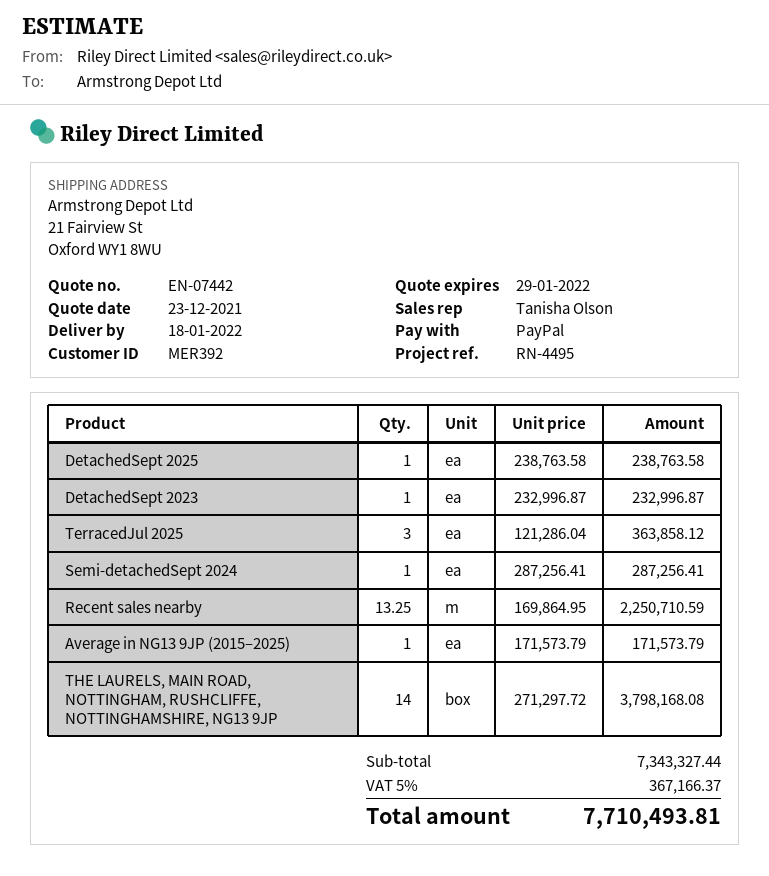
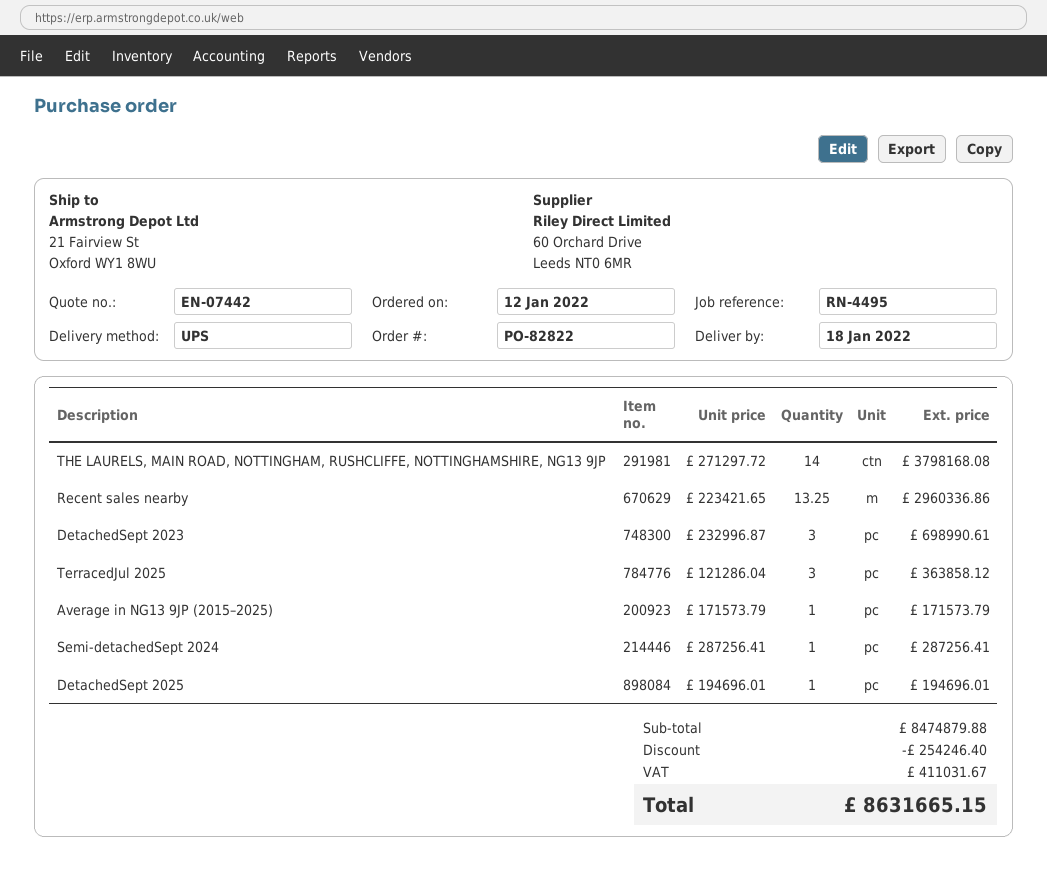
DetachedSept 2025: 1 x 238763.58 = 238763.58 -> 1 x 194696.01 = 194696.01
DetachedSept 2023: 1 x 232996.87 = 232996.87 -> 3 x 232996.87 = 698990.61
Recent sales nearby: 13.25 x 169864.95 = 2250710.59 -> 13.25 x 223421.65 = 2960336.86
subtotal: 7343327.44 -> 8474879.88
discount: none -> 254246.40
tax: 367166.37 -> 411031.67
total: 7710493.81 -> 8631665.15

